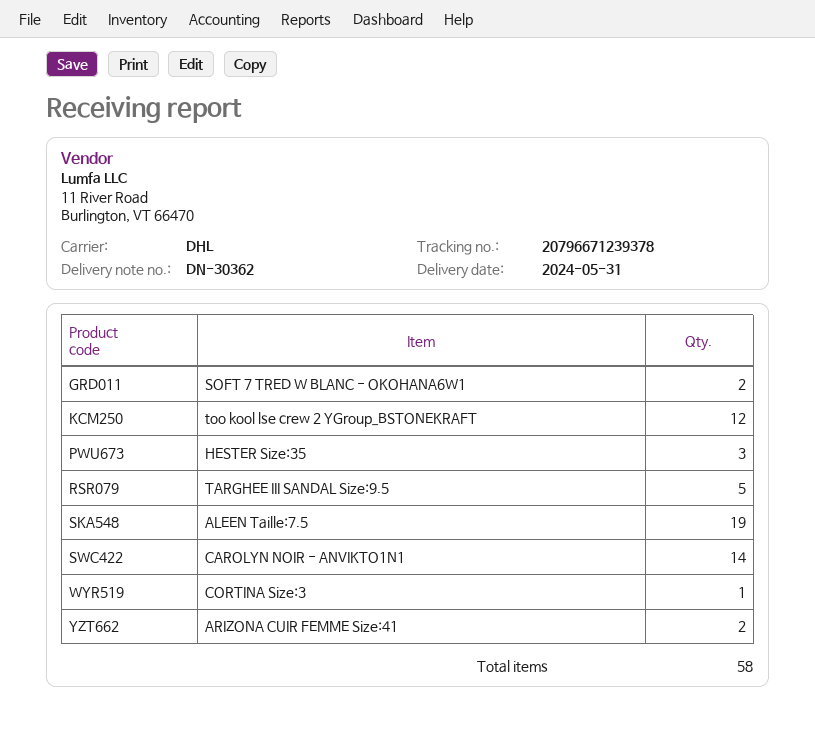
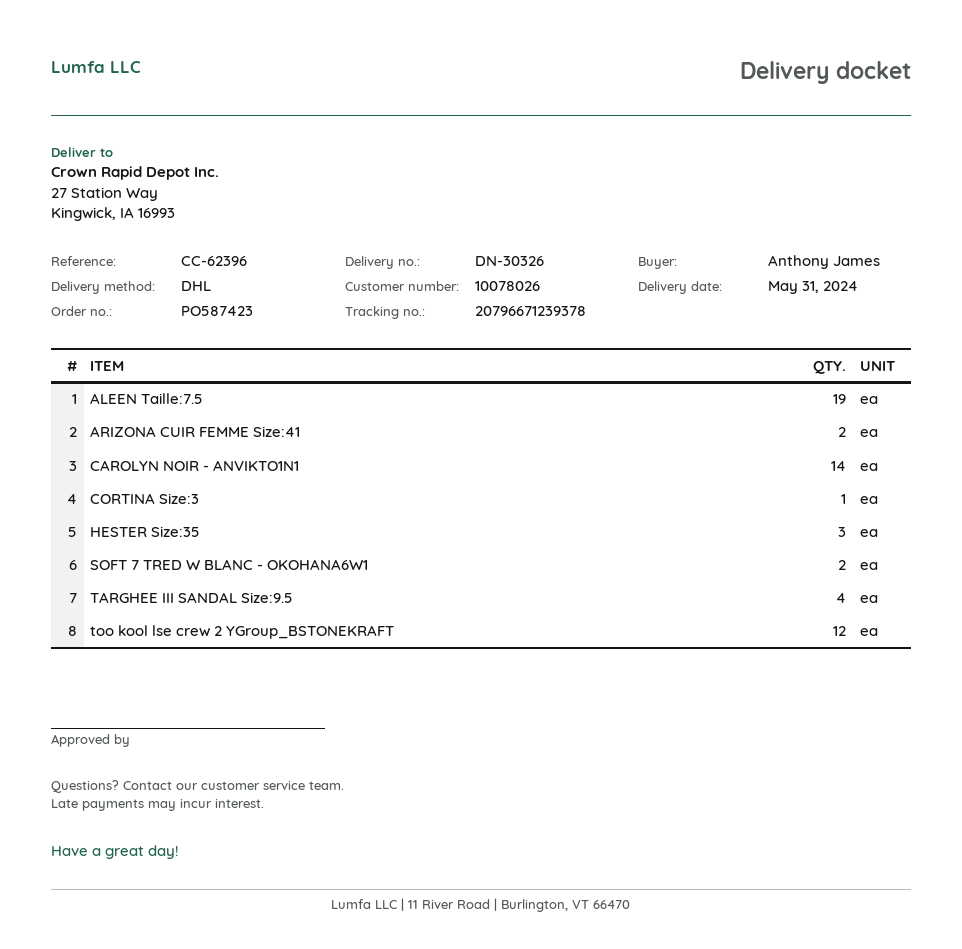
delivery note number: DN-30362 -> DN-30326
TARGHEE III SANDAL Size:9.5: 5 -> 4

